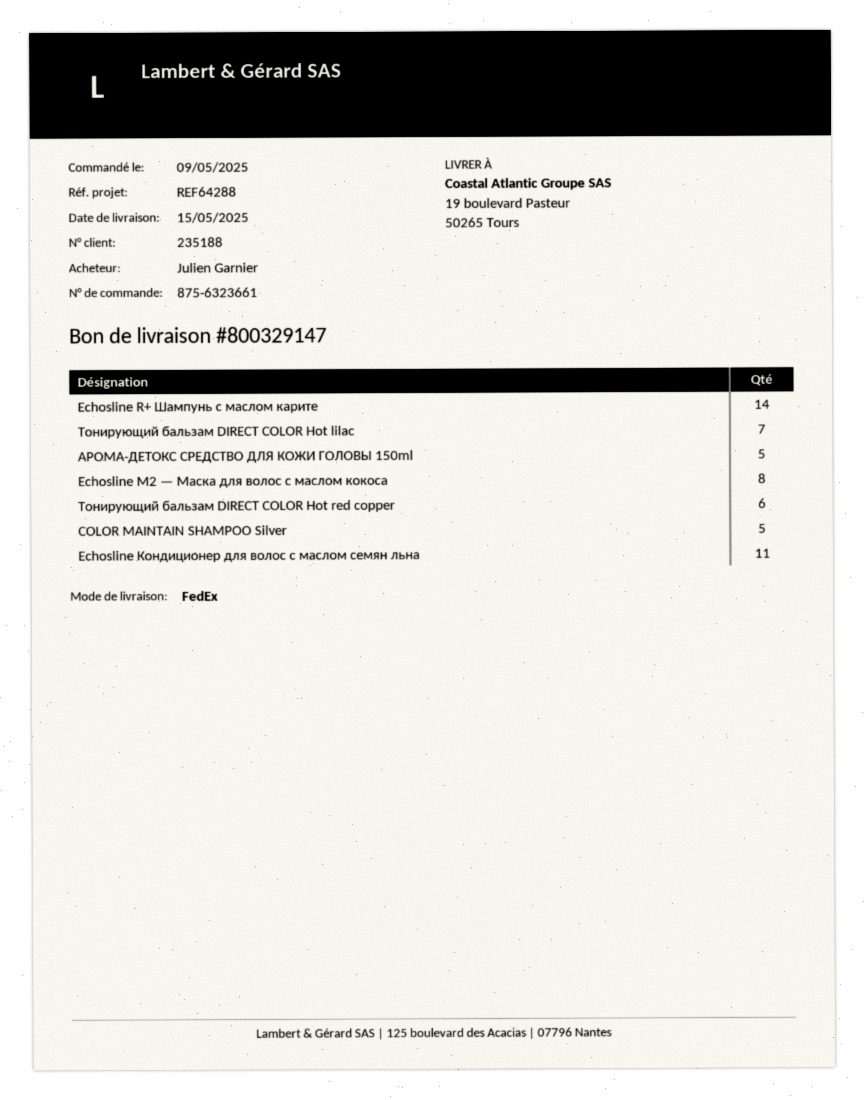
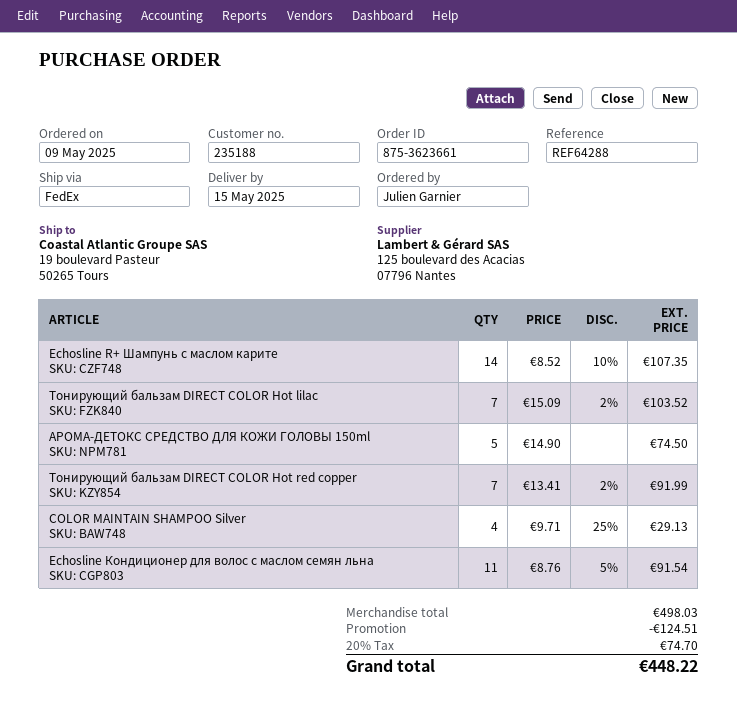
order number: 875-6323661 -> 875-3623661
Echosline M2 — Маска для волос с маслом кокоса: 8 -> none
Tонирующий бальзам DIRECT COLOR Hot red copper: 6 -> 7
COLOR MAINTAIN SHAMPOO Silver: 5 -> 4

